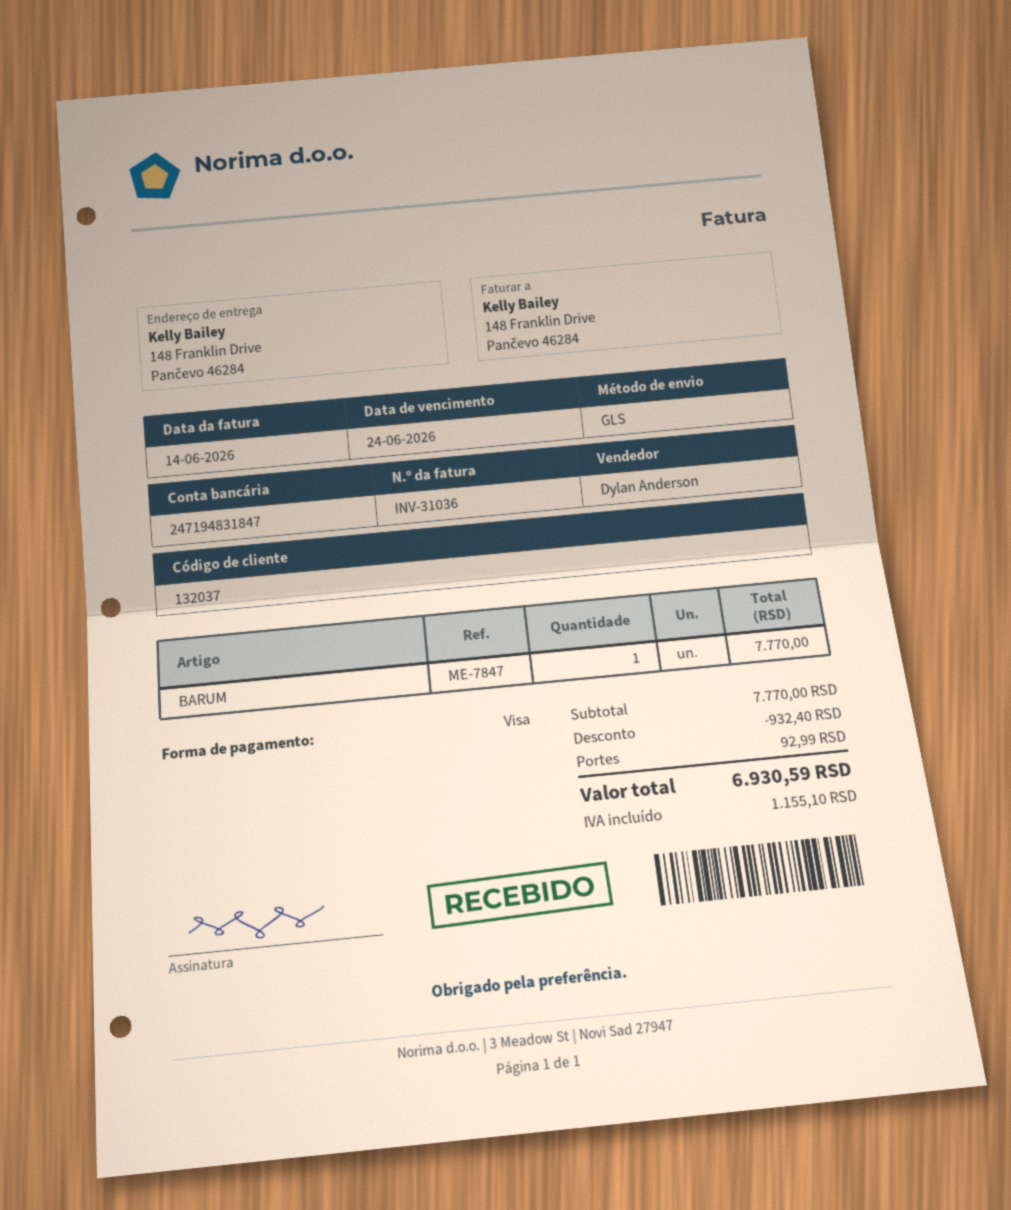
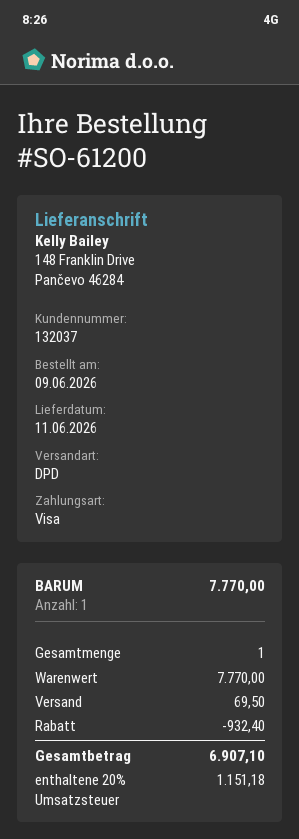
shipping method: GLS -> DPD
shipping: 92.99 -> 69.50
tax: 1155.10 -> 1151.18
total: 6930.59 -> 6907.10

